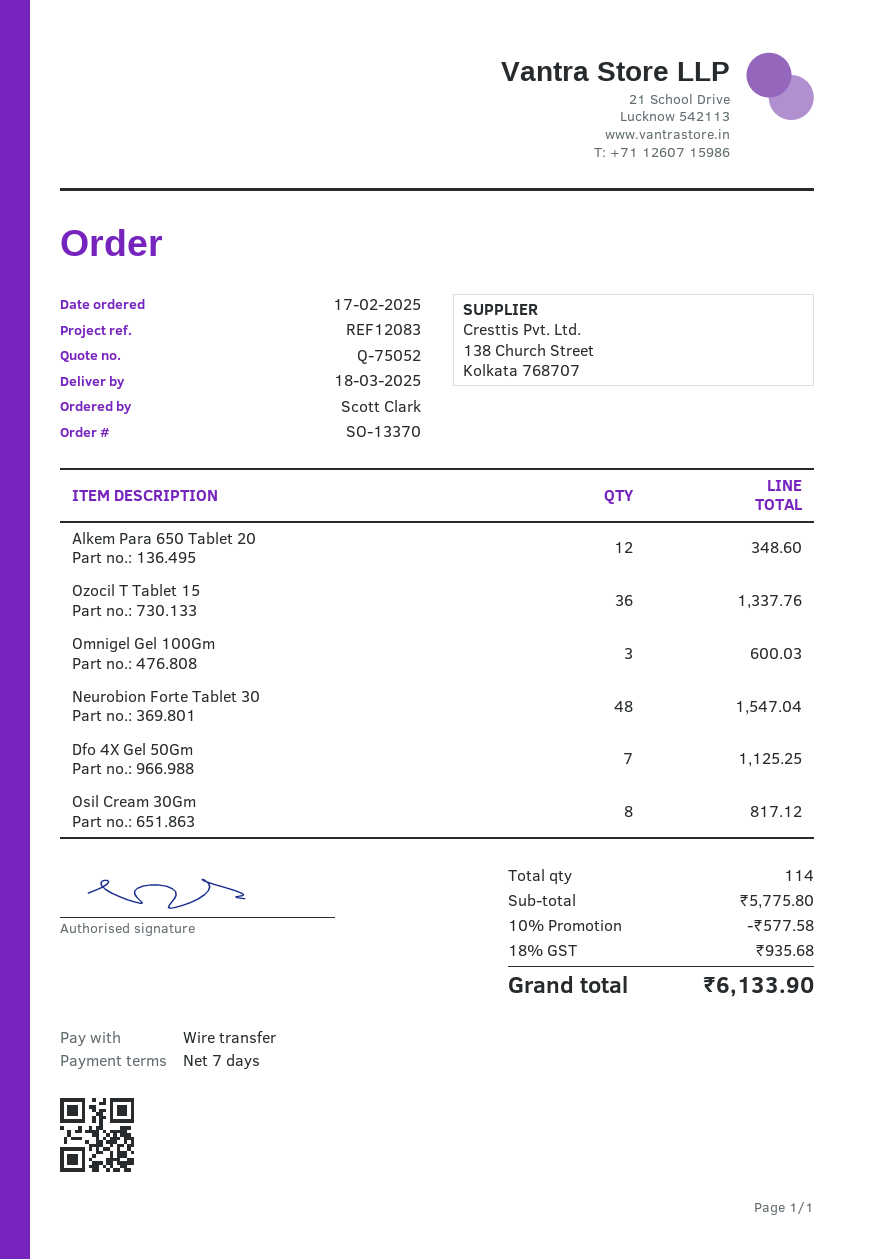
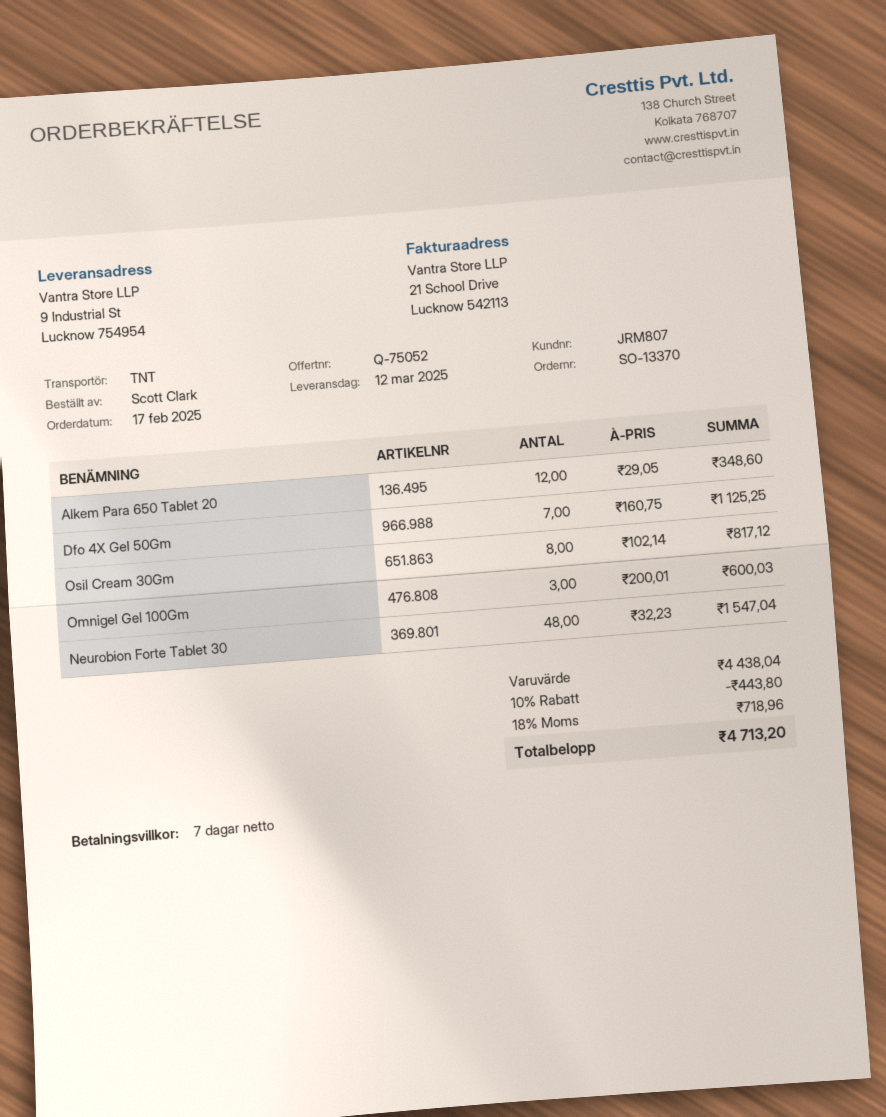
delivery date: 2025-03-18 -> 2025-03-12
Ozocil T Tablet 15: 36 for 1337.76 -> none
subtotal: 5775.80 -> 4438.04
discount: 10% = 577.58 -> 10% = 443.80
tax: 18% = 935.68 -> 18% = 718.96
total: 6133.90 -> 4713.20

